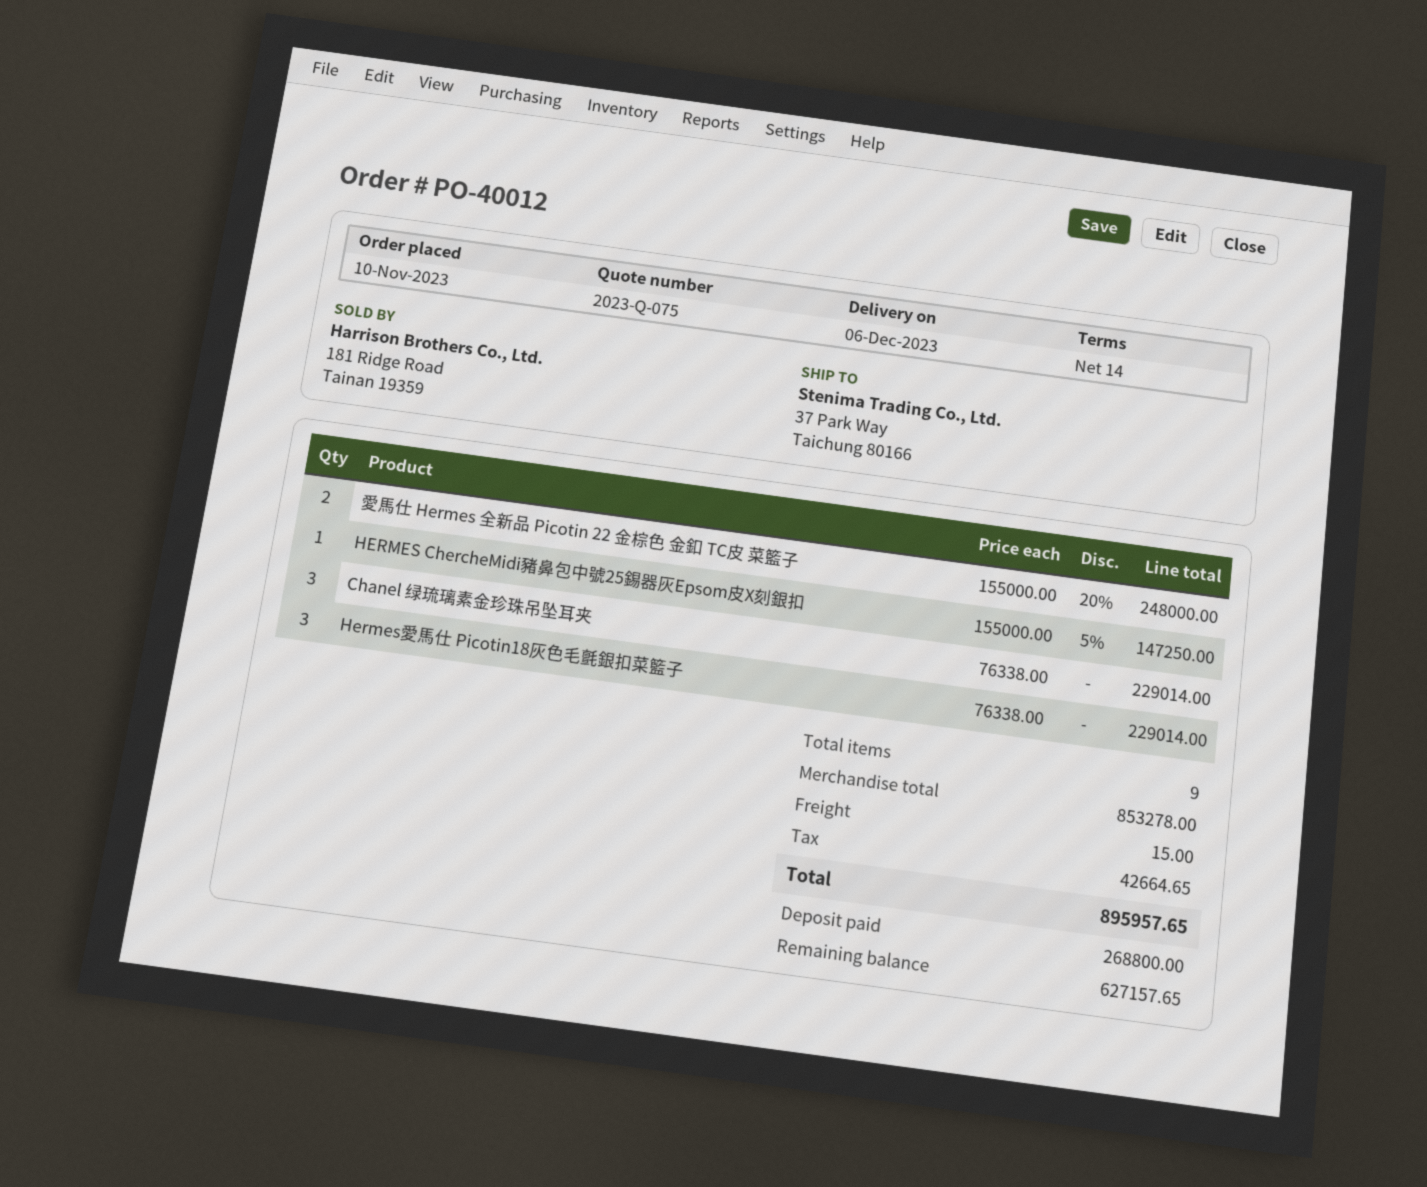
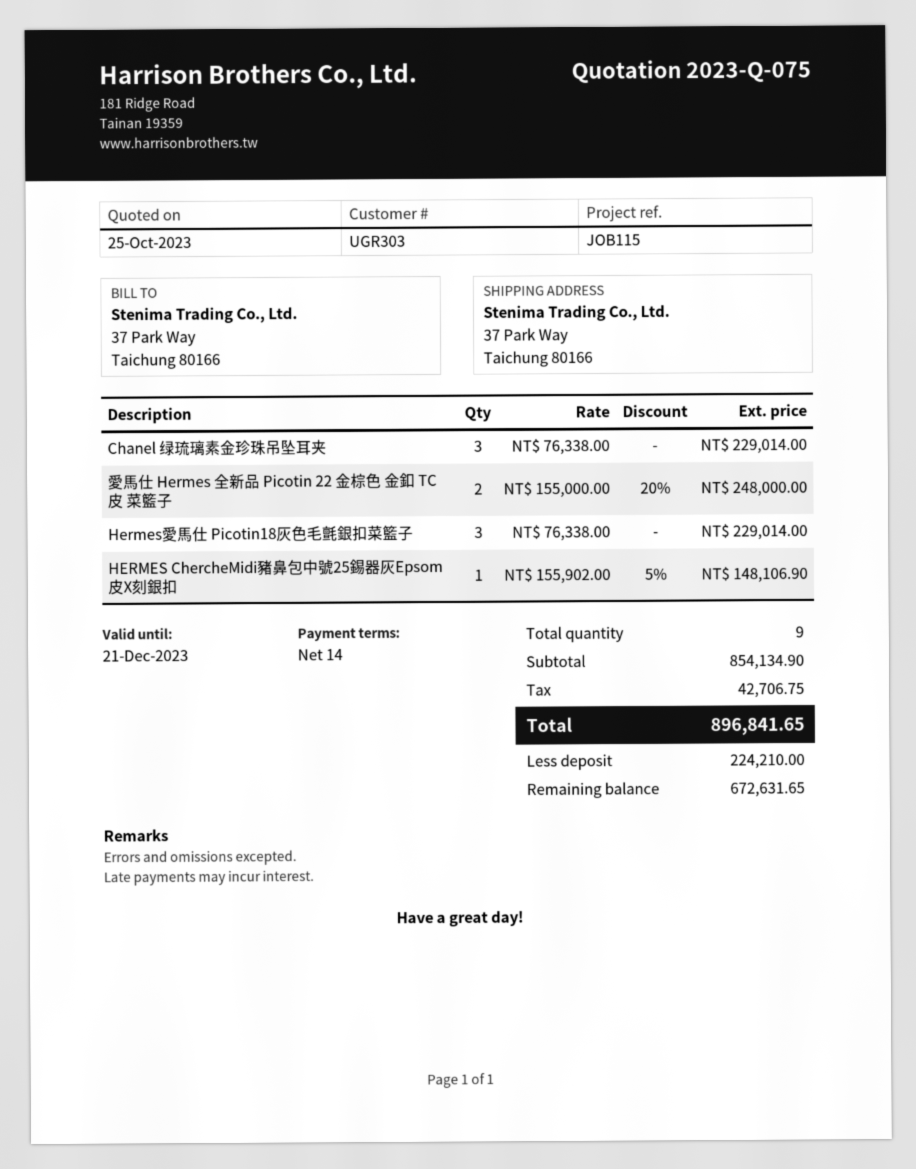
HERMES ChercheMidi豬鼻包中號25錫器灰Epsom皮X刻銀扣: 1 x 155000.00 - 5% = 147250.00 -> 1 x 155902.00 - 5% = 148106.90
subtotal: 853278.00 -> 854134.90
shipping: 15.00 -> none
tax: 42664.65 -> 42706.75
total: 895957.65 -> 896841.65
deposit: 268800.00 -> 224210.00
balance: 627157.65 -> 672631.65

